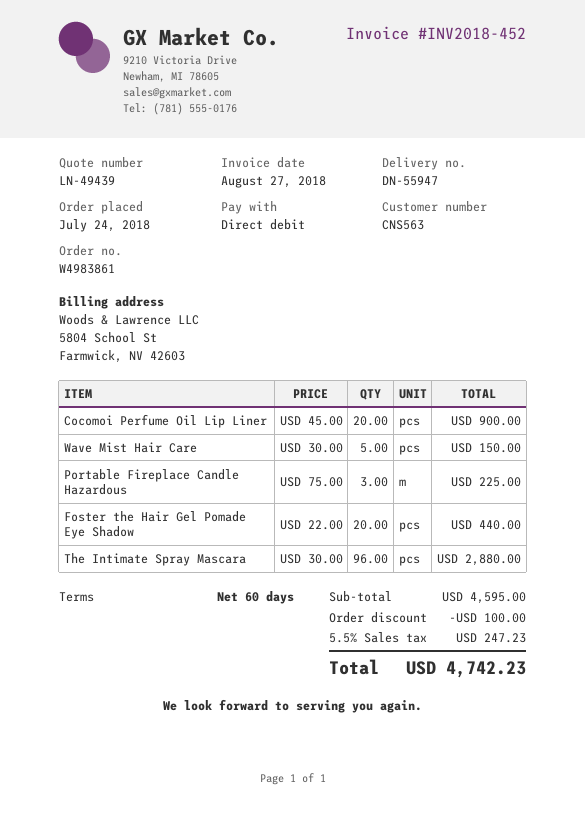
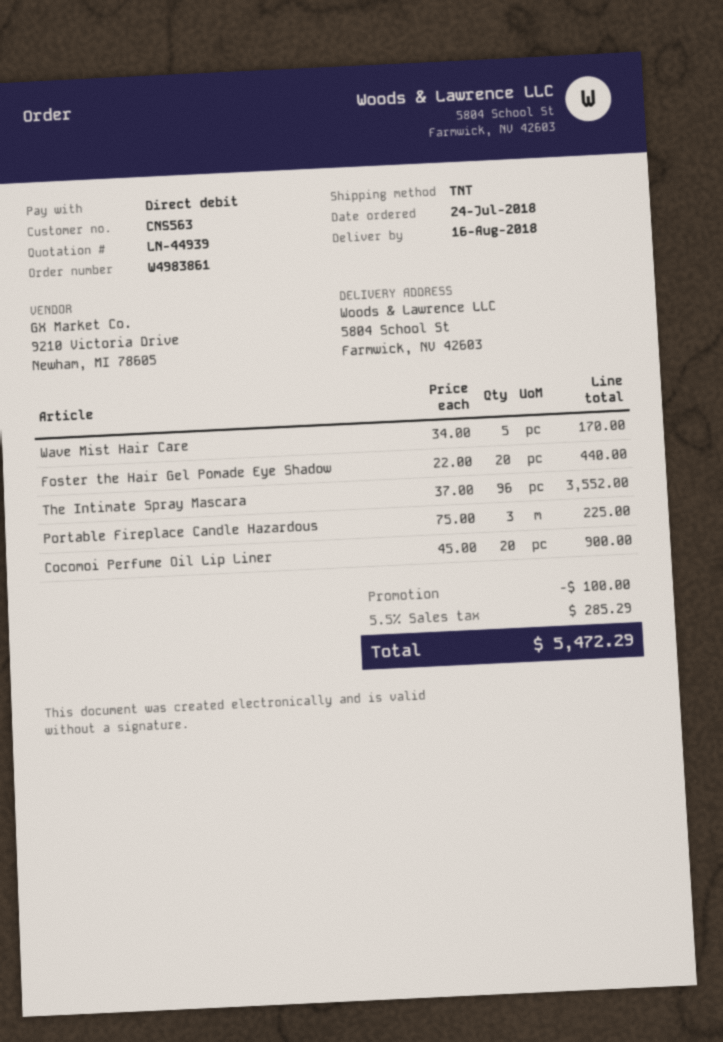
quote number: LN-49439 -> LN-44939
Wave Mist Hair Care: 5 x 30.00 = 150.00 -> 5 x 34.00 = 170.00
The Intimate Spray Mascara: 96 x 30.00 = 2880.00 -> 96 x 37.00 = 3552.00
tax: 5.5% = 247.23 -> 5.5% = 285.29
total: 4742.23 -> 5472.29

